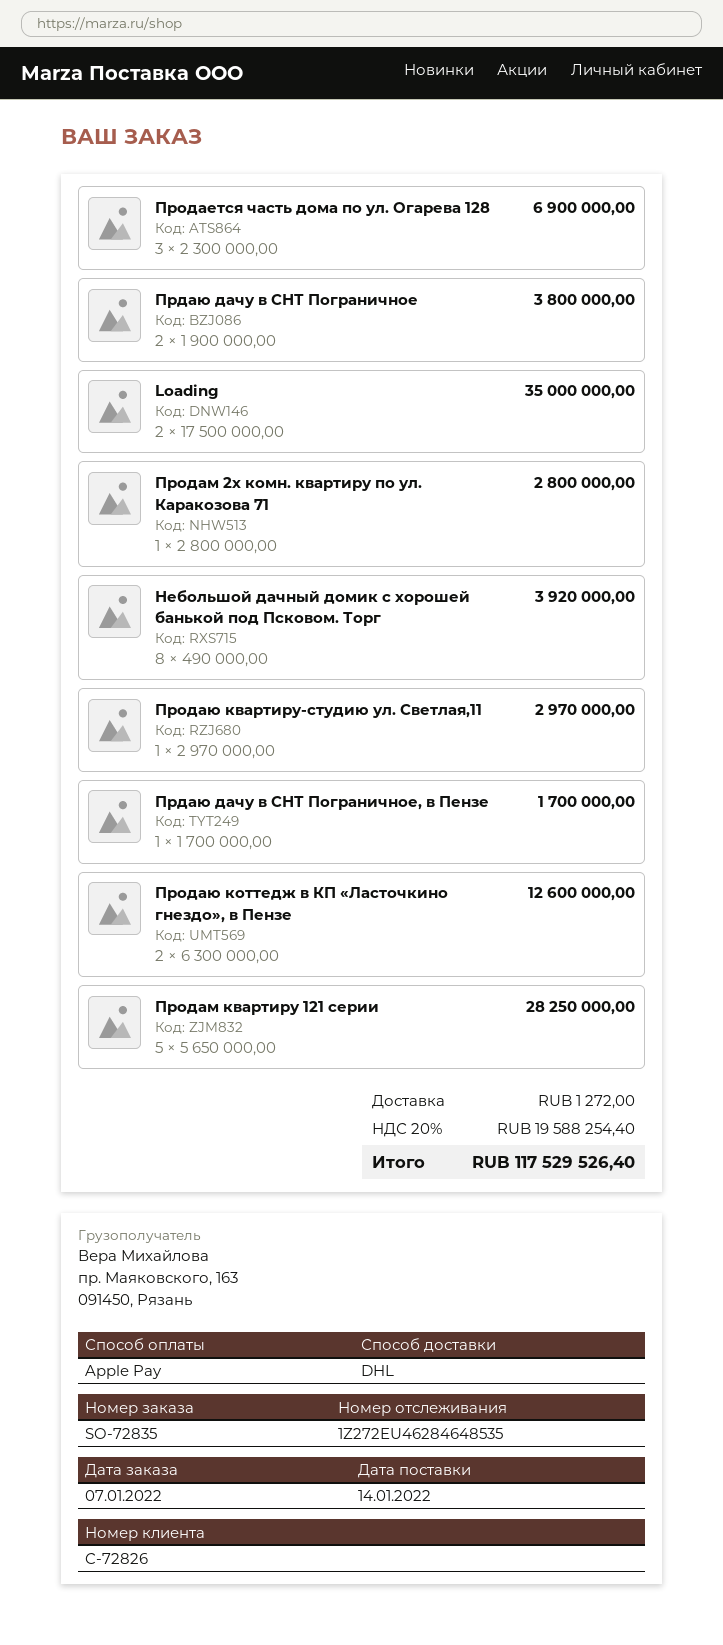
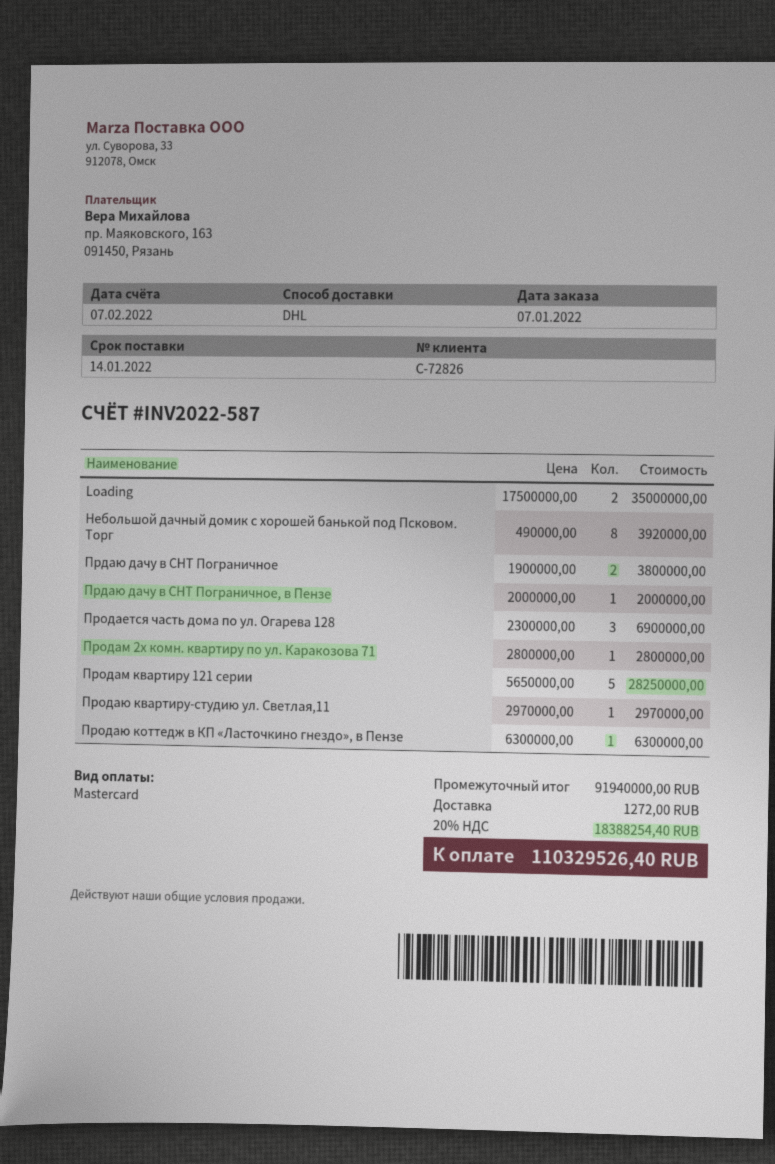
payment method: Apple Pay -> Mastercard
Прдаю дачу в СНТ Пограничное, в Пензе: 1 x 1700000.00 = 1700000.00 -> 1 x 2000000.00 = 2000000.00
Продаю коттедж в КП «Ласточкино гнездо», в Пензе: 2 x 6300000.00 = 12600000.00 -> 1 x 6300000.00 = 6300000.00
tax: 20% = 19588254.40 -> 20% = 18388254.40
total: 117529526.40 -> 110329526.40

